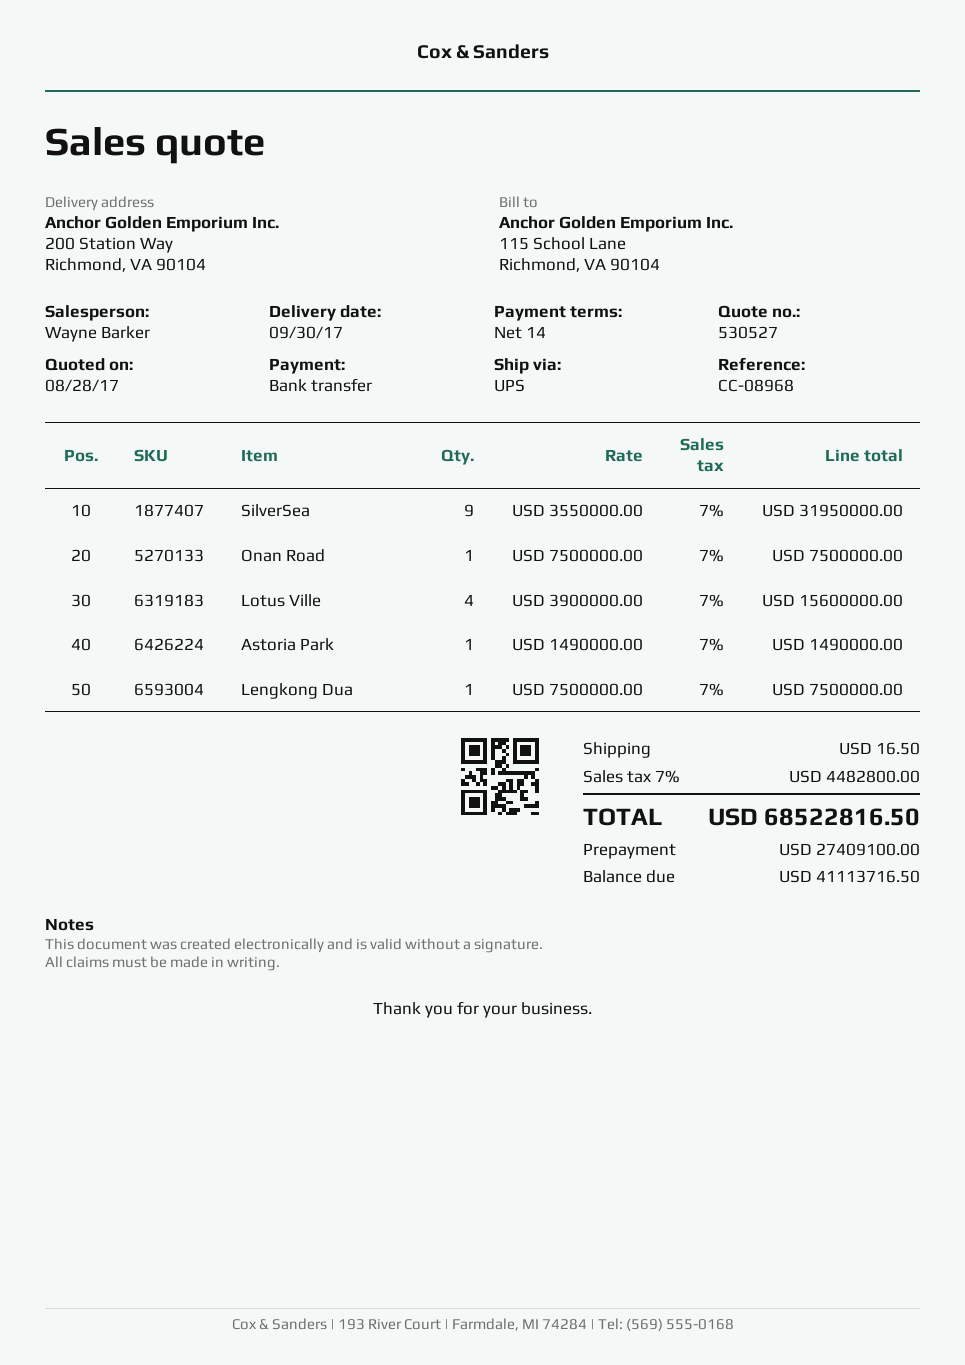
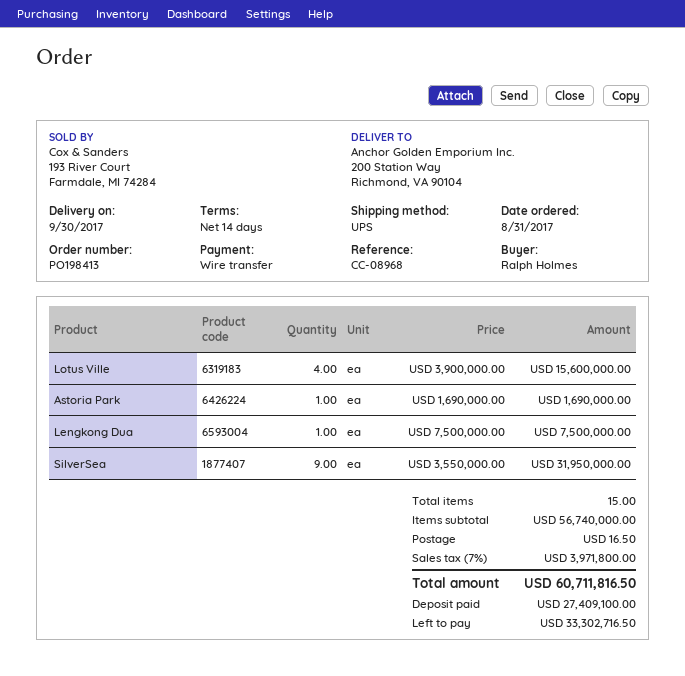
Onan Road: 1 x 7500000.00 = 7500000.00 -> none
Astoria Park: 1 x 1490000.00 = 1490000.00 -> 1 x 1690000.00 = 1690000.00
tax: 7% = 4482800.00 -> 7% = 3971800.00
total: 68522816.50 -> 60711816.50
balance: 41113716.50 -> 33302716.50

